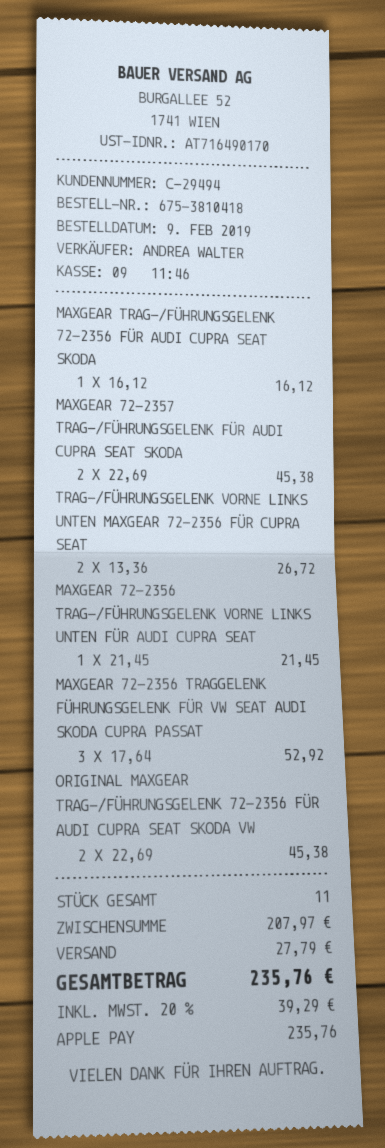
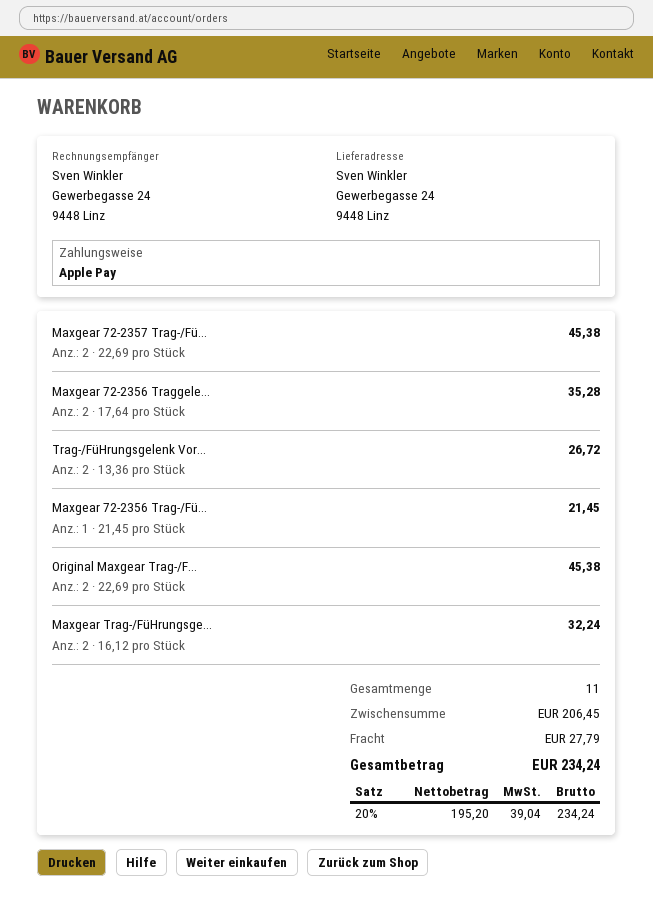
MAXGEAR TRAG-/FÜHRUNGSGELENK 72-2356 FÜR AUDI CUPRA SEAT SKODA: 1 x 16.12 = 16.12 -> 2 x 16.12 = 32.24
MAXGEAR 72-2356 TRAGGELENK FÜHRUNGSGELENK FÜR VW SEAT AUDI SKODA CUPRA PASSAT: 3 x 17.64 = 52.92 -> 2 x 17.64 = 35.28
subtotal: 207.97 -> 206.45
tax: 20% = 39.29 -> 20% = 39.04
total: 235.76 -> 234.24

